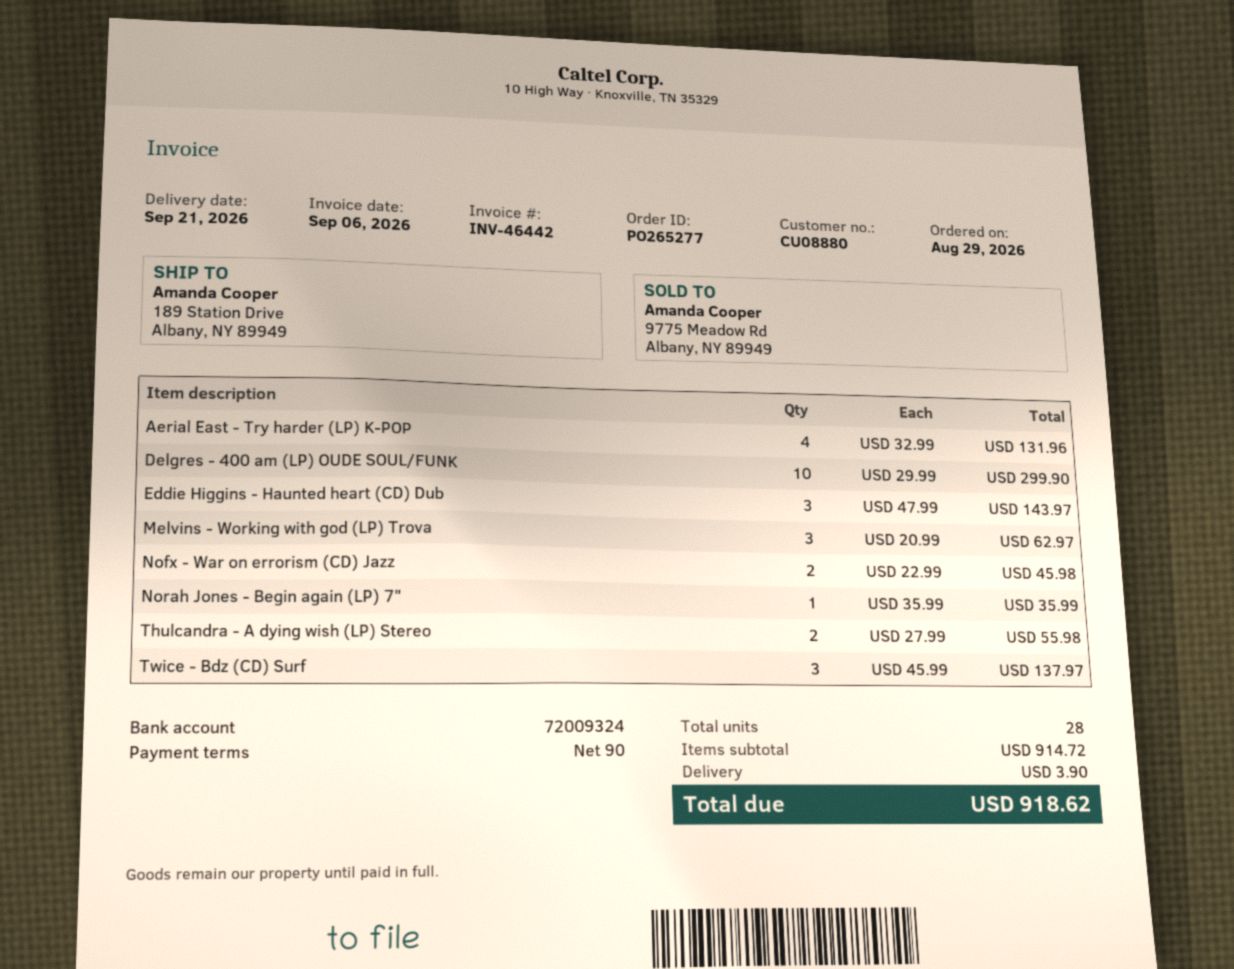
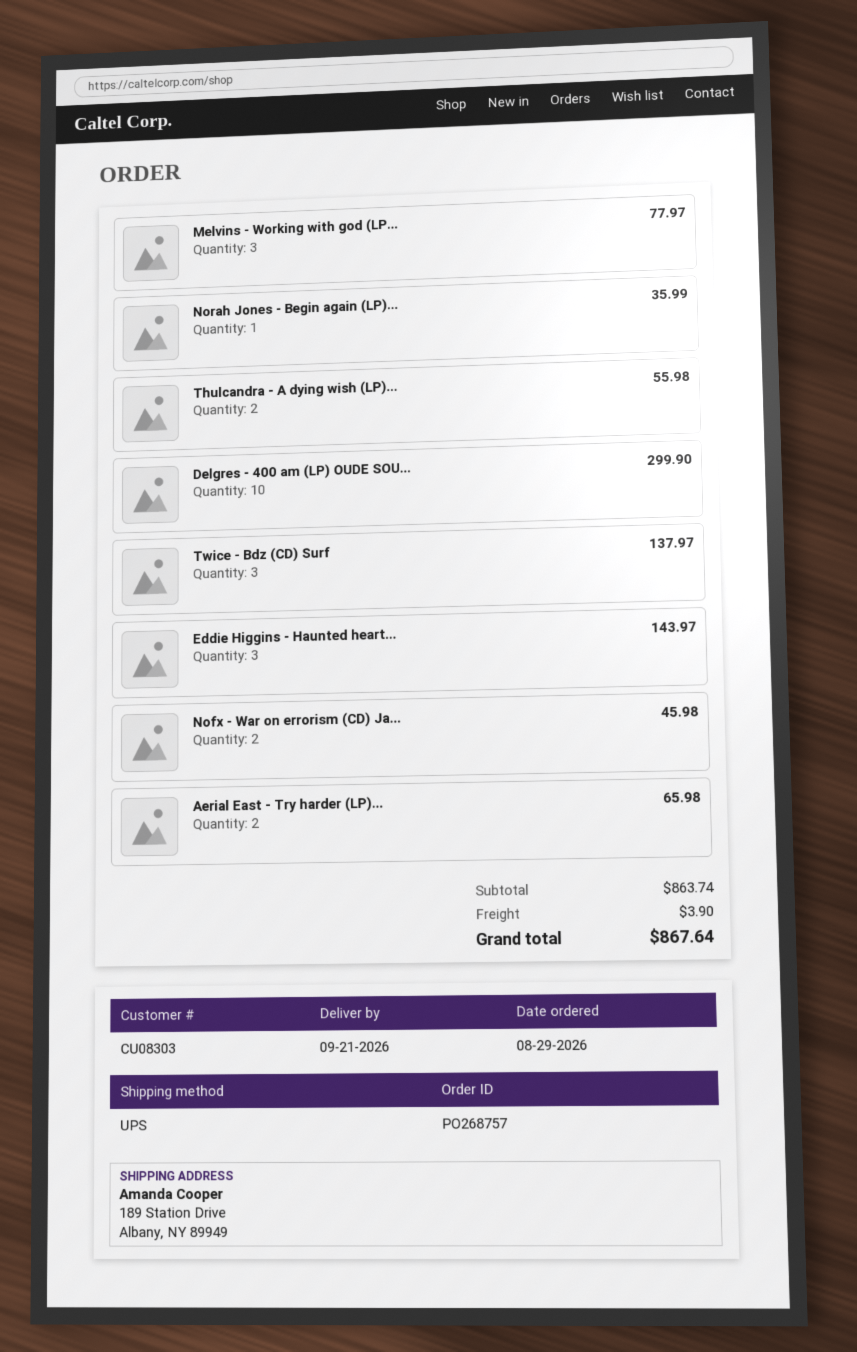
order number: PO265277 -> PO268757
customer number: CU08880 -> CU08303
Aerial East - Try harder (LP) K-POP: 4 for 131.96 -> 2 for 65.98
Melvins - Working with god (LP) Trova: 3 for 62.97 -> 3 for 77.97
subtotal: 914.72 -> 863.74
total: 918.62 -> 867.64

